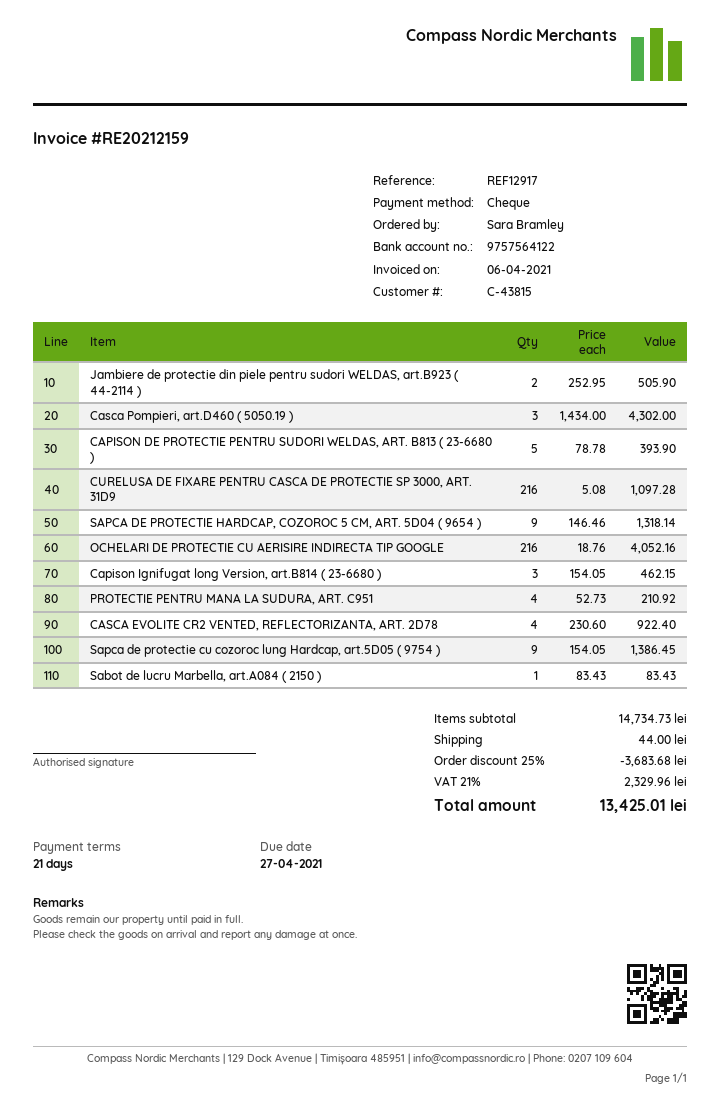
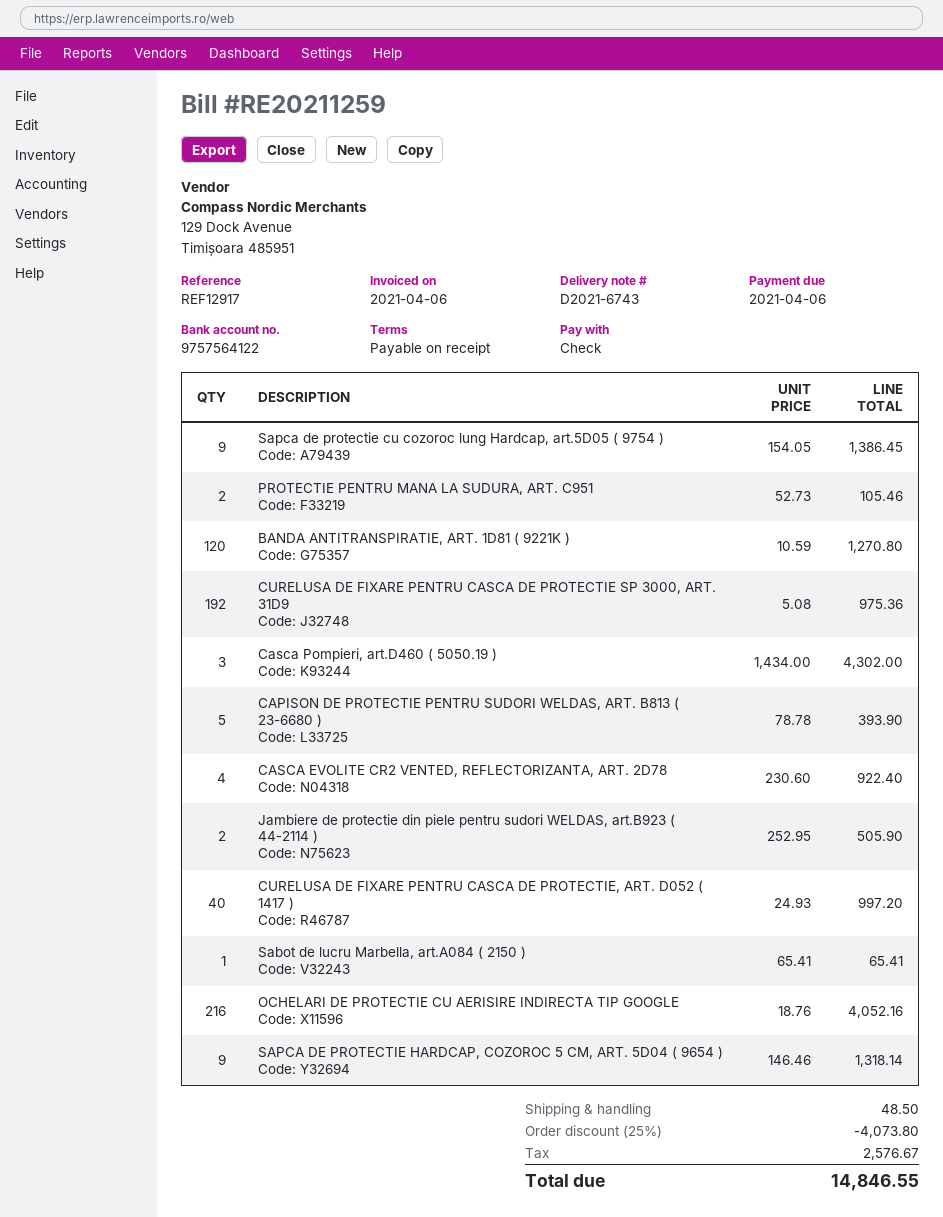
invoice number: RE20212159 -> RE20211259
payment terms: 21 days -> on receipt
due date: 2021-04-27 -> 2021-04-06
CURELUSA DE FIXARE PENTRU CASCA DE PROTECTIE SP 3000, ART. 31D9: 216 x 5.08 = 1097.28 -> 192 x 5.08 = 975.36
Capison Ignifugat long Version, art.B814 ( 23-6680 ): 3 x 154.05 = 462.15 -> none
PROTECTIE PENTRU MANA LA SUDURA, ART. C951: 4 x 52.73 = 210.92 -> 2 x 52.73 = 105.46
Sabot de lucru Marbella, art.A084 ( 2150 ): 1 x 83.43 = 83.43 -> 1 x 65.41 = 65.41
BANDA ANTITRANSPIRATIE, ART. 1D81 ( 9221K ): none -> 120 x 10.59 = 1270.80
CURELUSA DE FIXARE PENTRU CASCA DE PROTECTIE, ART. D052 ( 1417 ): none -> 40 x 24.93 = 997.20
discount: 25% = 3683.68 -> 25% = 4073.80
shipping: 44.00 -> 48.50
tax: 2329.96 -> 2576.67
total: 13425.01 -> 14846.55

